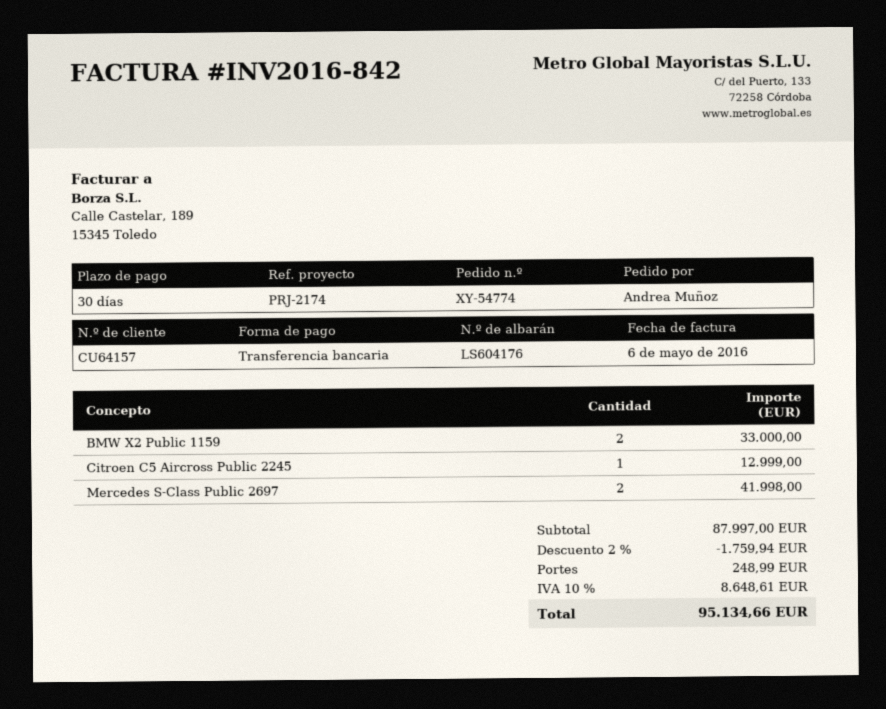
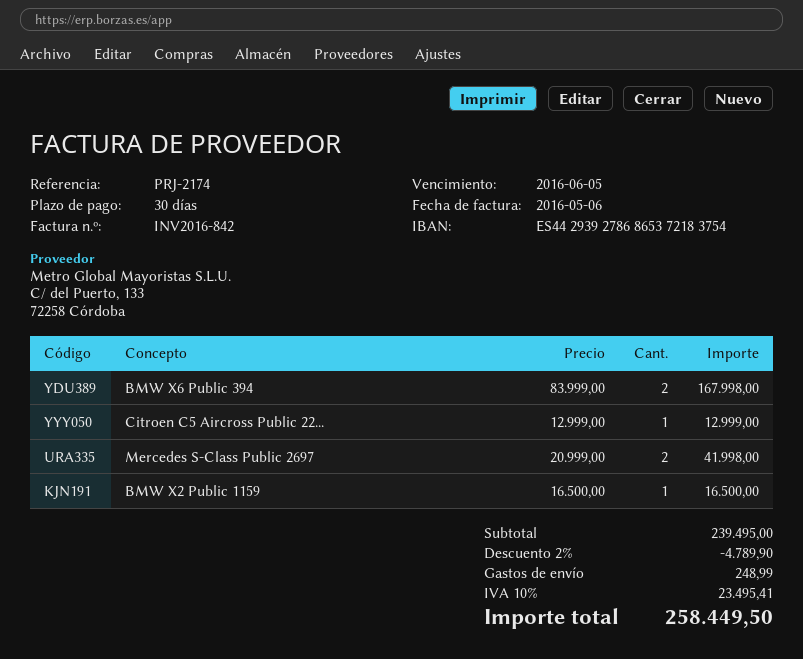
BMW X2 Public 1159: 2 for 33000.00 -> 1 for 16500.00
BMW X6 Public 394: none -> 2 for 167998.00
subtotal: 87997.00 -> 239495.00
discount: 2% = 1759.94 -> 2% = 4789.90
tax: 10% = 8648.61 -> 10% = 23495.41
total: 95134.66 -> 258449.50

